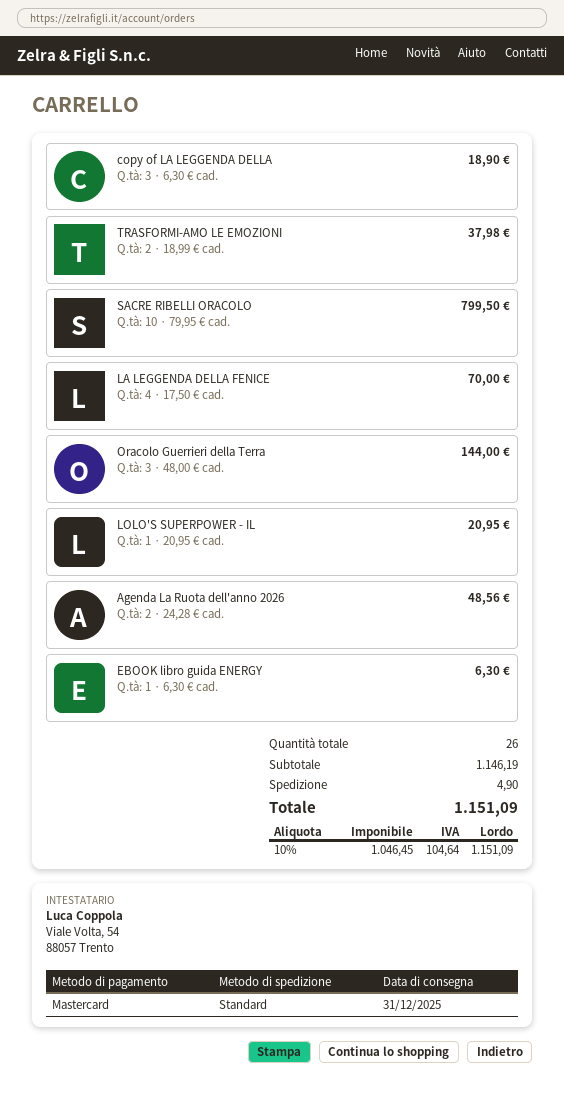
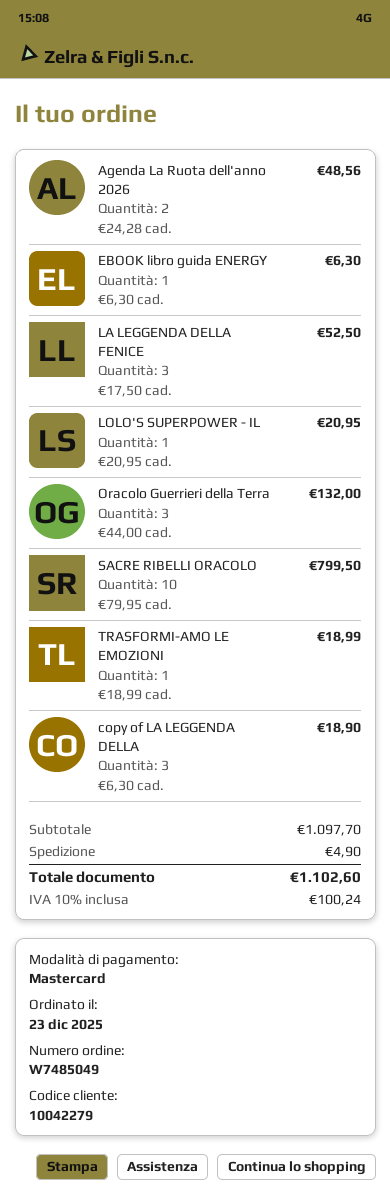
TRASFORMI-AMO LE EMOZIONI: 2 x 18.99 = 37.98 -> 1 x 18.99 = 18.99
LA LEGGENDA DELLA FENICE: 4 x 17.50 = 70.00 -> 3 x 17.50 = 52.50
Oracolo Guerrieri della Terra: 3 x 48.00 = 144.00 -> 3 x 44.00 = 132.00
subtotal: 1146.19 -> 1097.70
tax: 10% = 104.64 -> 10% = 100.24
total: 1151.09 -> 1102.60

